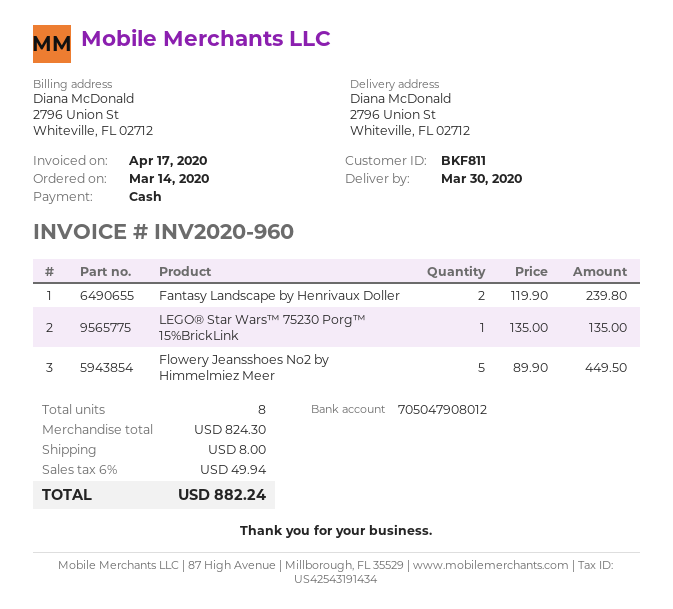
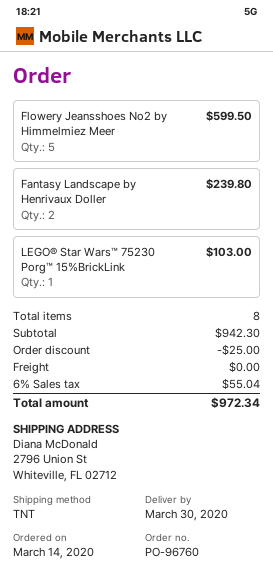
LEGO® Star Wars™ 75230 Porg™ 15%BrickLink: 1 for 135.00 -> 1 for 103.00
Flowery Jeansshoes No2 by Himmelmiez Meer: 5 for 449.50 -> 5 for 599.50
subtotal: 824.30 -> 942.30
discount: none -> 25.00
shipping: 8.00 -> 0.00
tax: 6% = 49.94 -> 6% = 55.04
total: 882.24 -> 972.34

